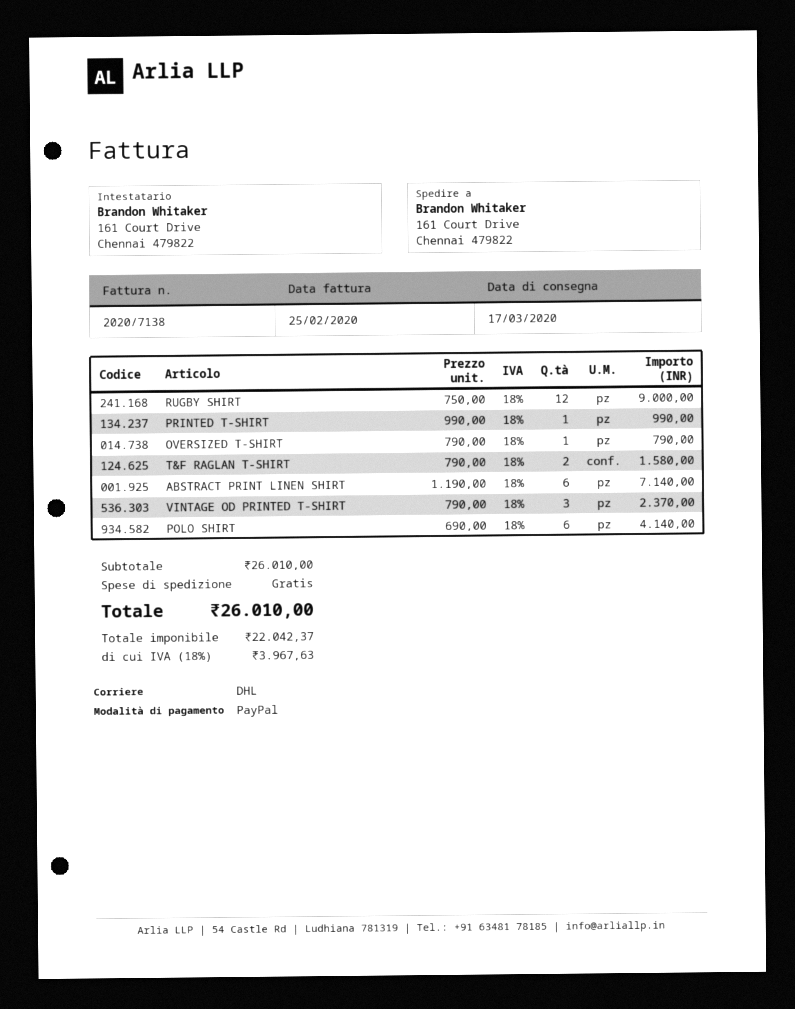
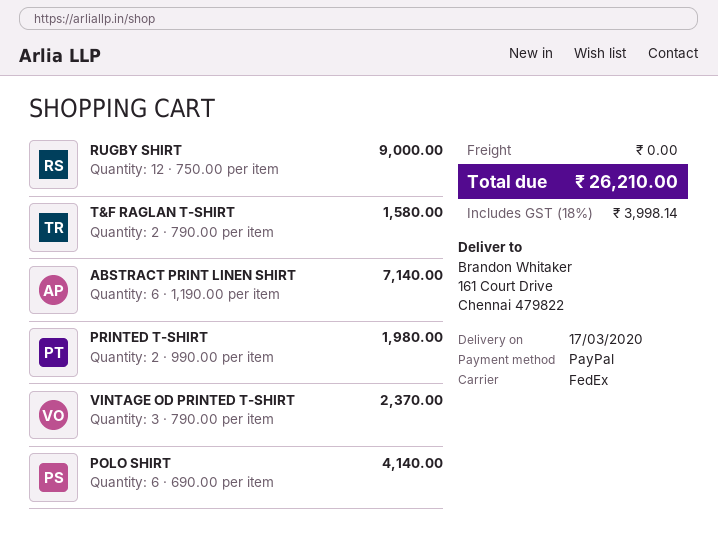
shipping method: DHL -> FedEx
PRINTED T-SHIRT: 1 x 990.00 = 990.00 -> 2 x 990.00 = 1980.00
OVERSIZED T-SHIRT: 1 x 790.00 = 790.00 -> none
tax: 18% = 3967.63 -> 18% = 3998.14
total: 26010.00 -> 26210.00

